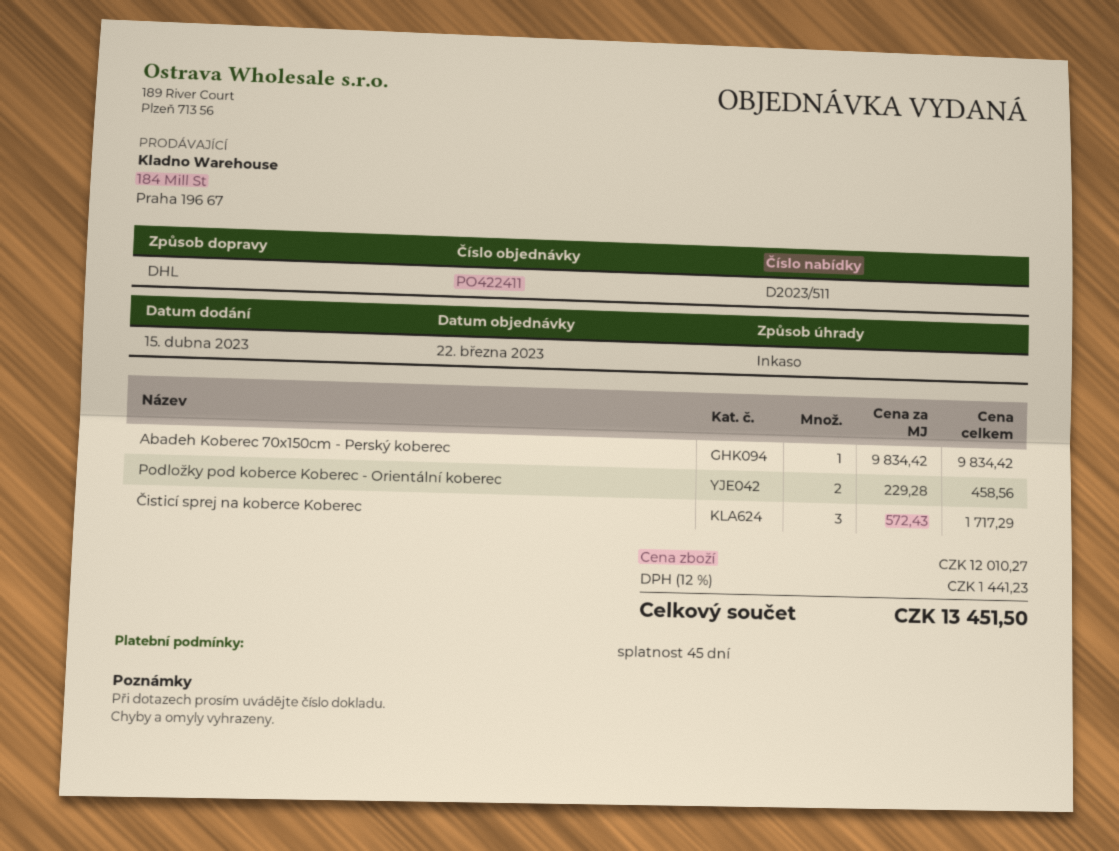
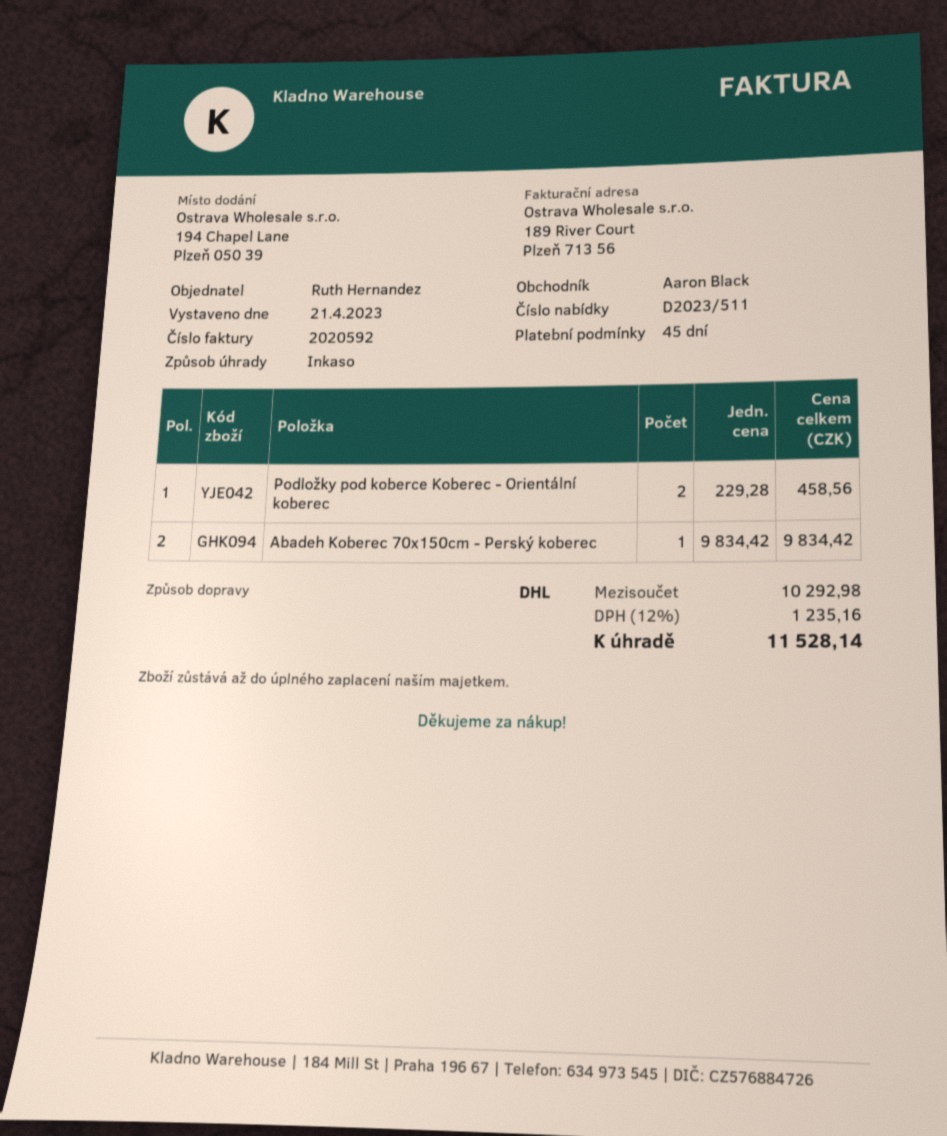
Čisticí sprej na koberce Koberec: 3 x 572.43 = 1717.29 -> none
subtotal: 12010.27 -> 10292.98
tax: 12% = 1441.23 -> 12% = 1235.16
total: 13451.50 -> 11528.14

